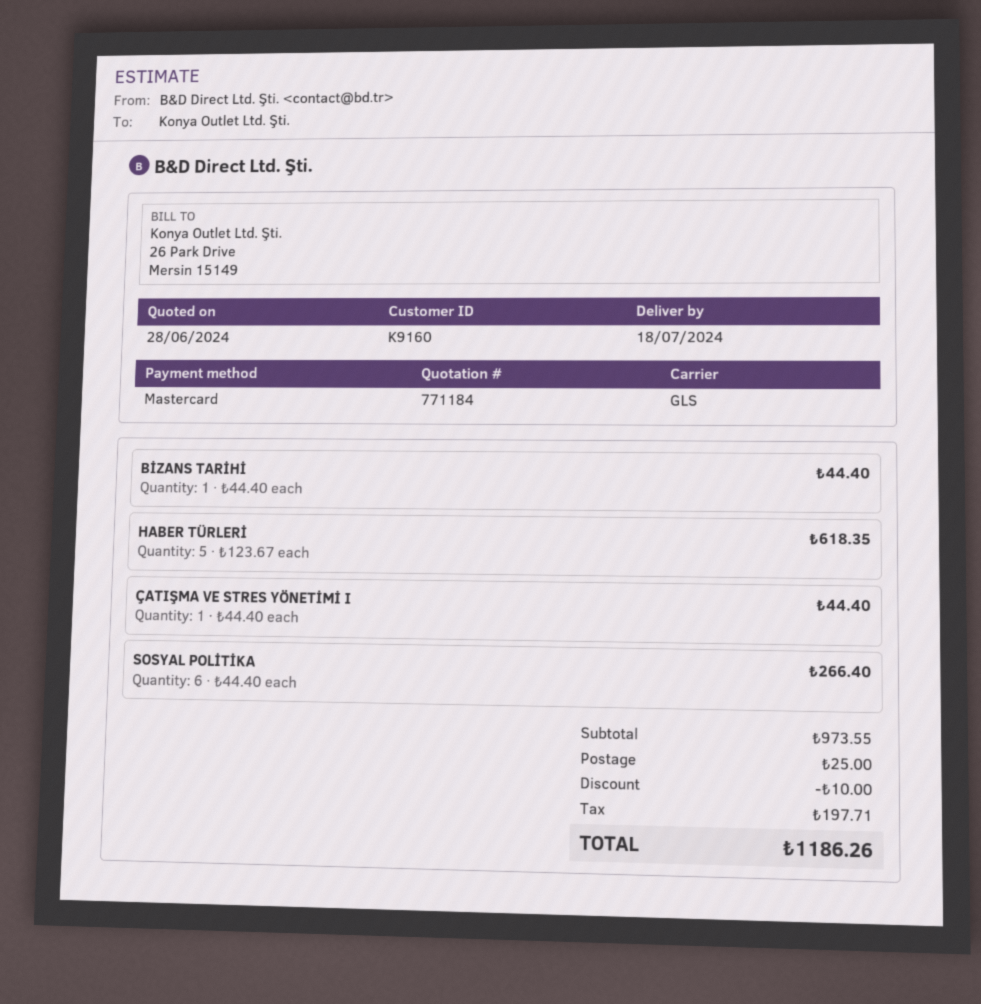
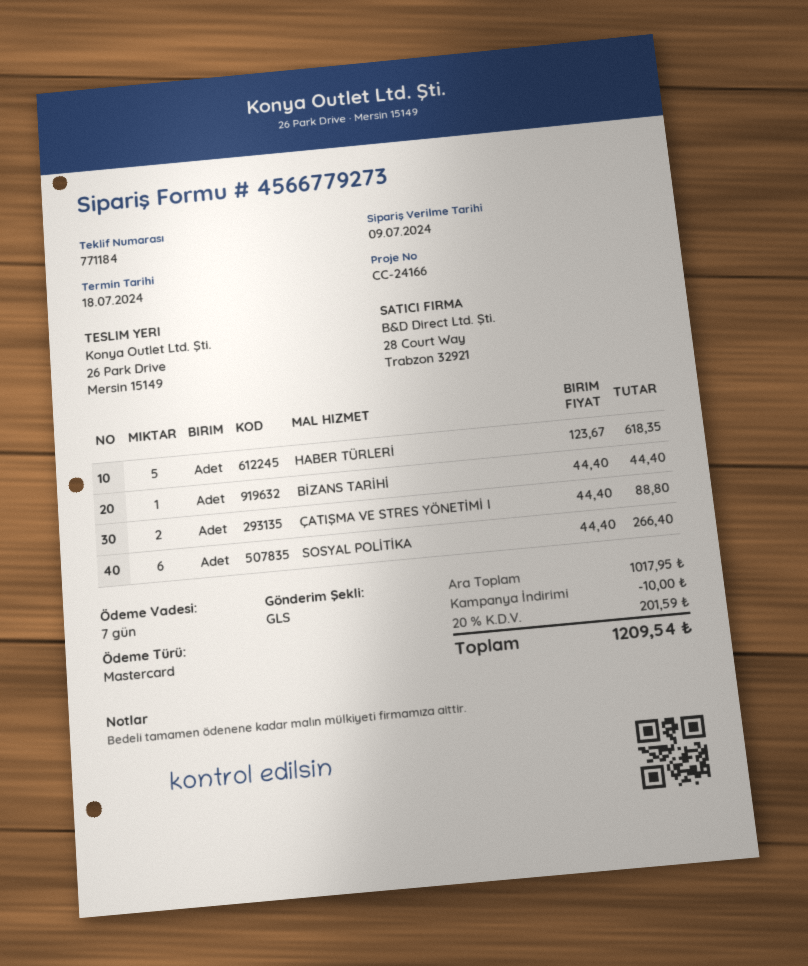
ÇATIŞMA VE STRES YÖNETİMİ I: 1 x 44.40 = 44.40 -> 2 x 44.40 = 88.80
subtotal: 973.55 -> 1017.95
shipping: 25.00 -> none
tax: 197.71 -> 201.59
total: 1186.26 -> 1209.54

